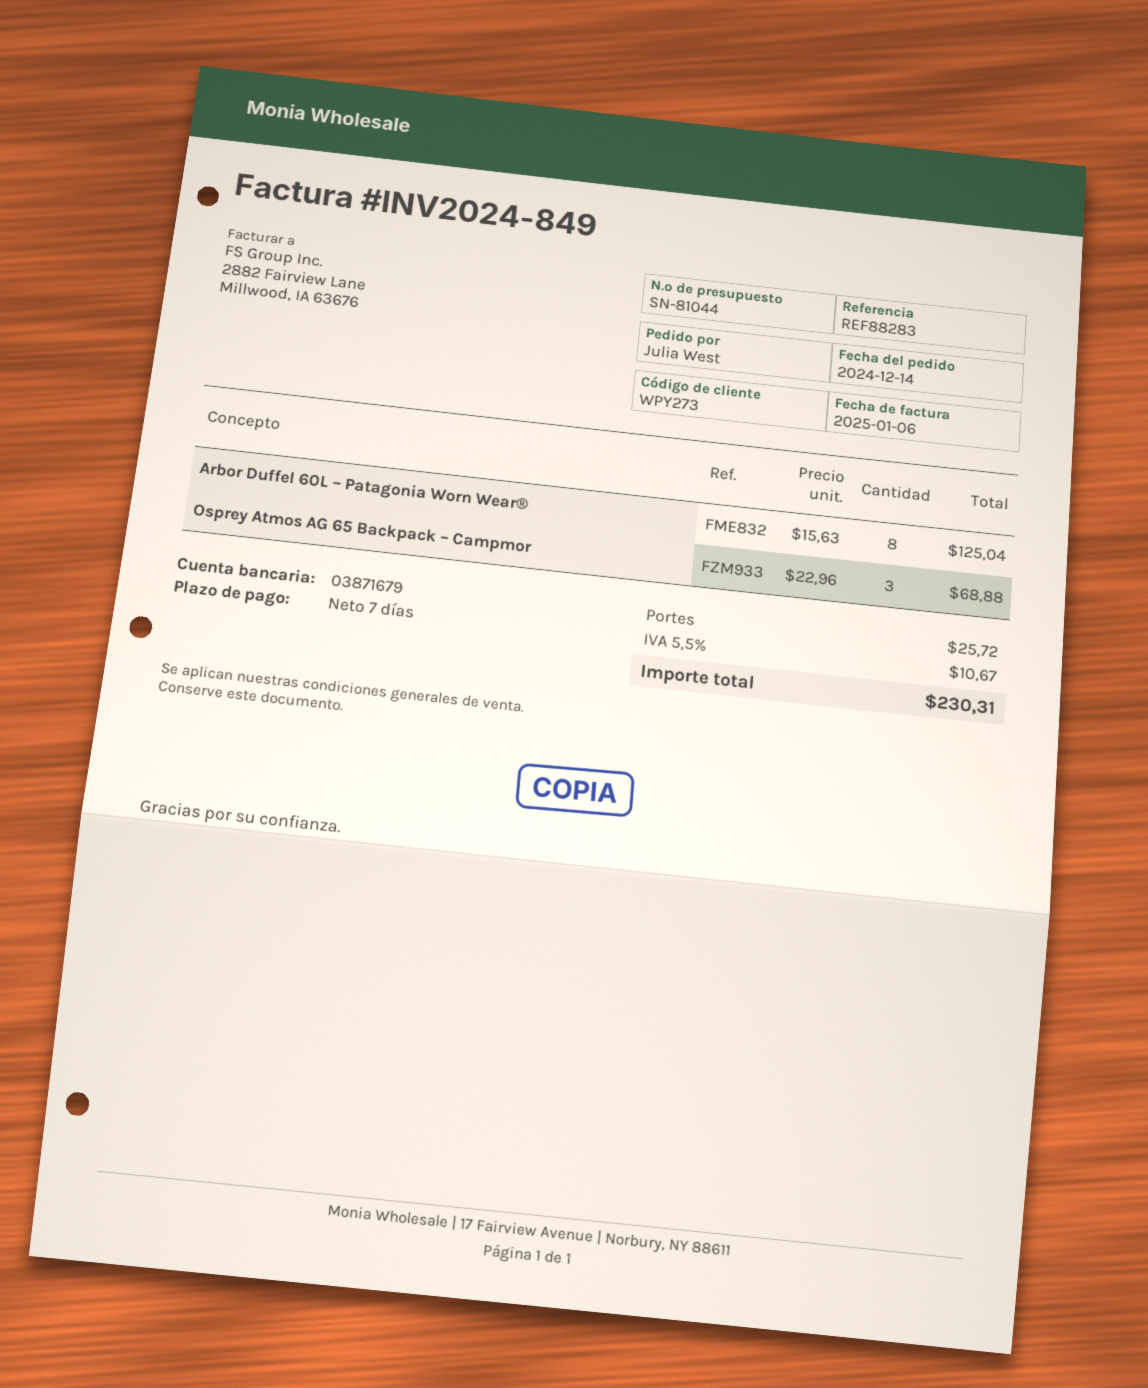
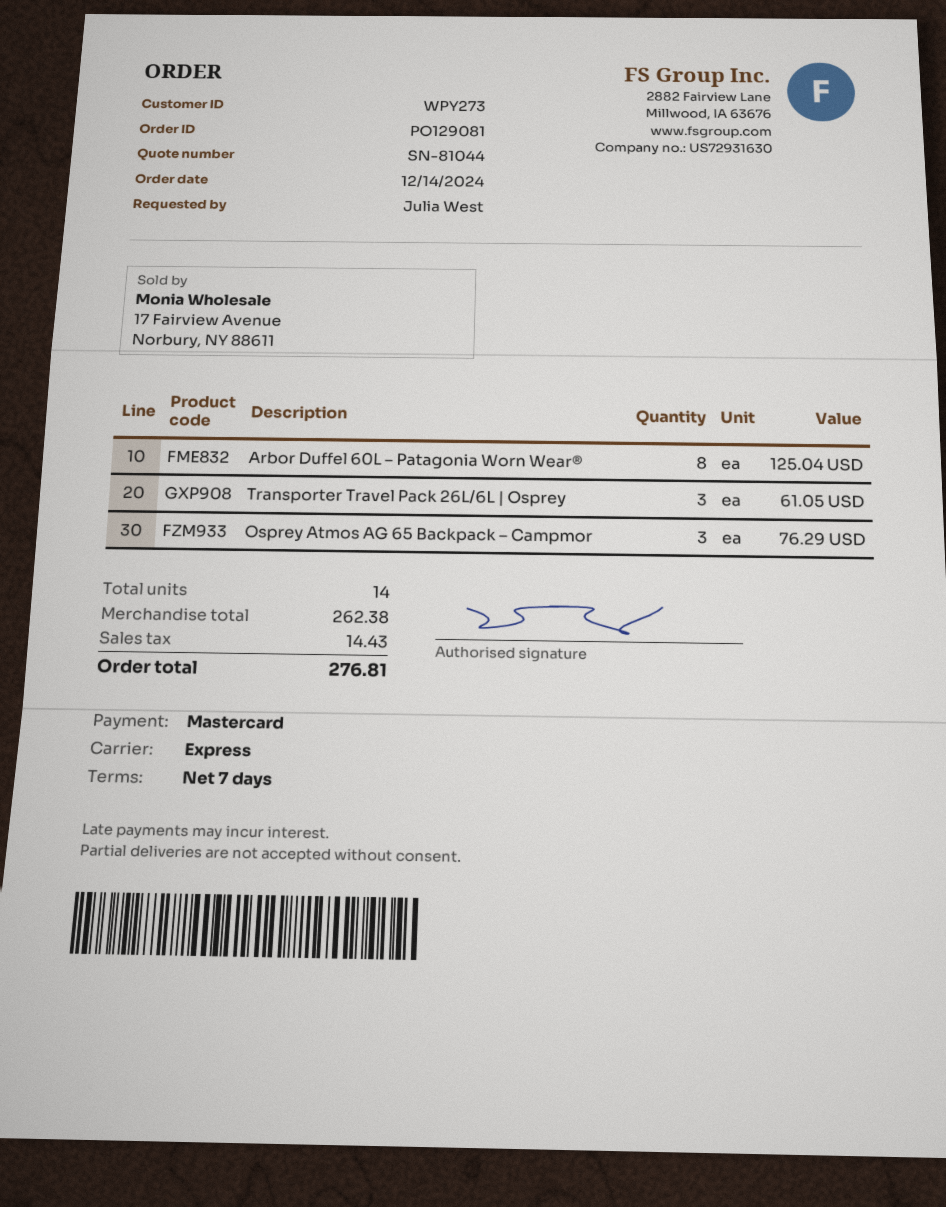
Osprey Atmos AG 65 Backpack – Campmor: 3 for 68.88 -> 3 for 76.29
Transporter Travel Pack 26L/6L | Osprey: none -> 3 for 61.05
shipping: 25.72 -> none
tax: 10.67 -> 14.43
total: 230.31 -> 276.81

